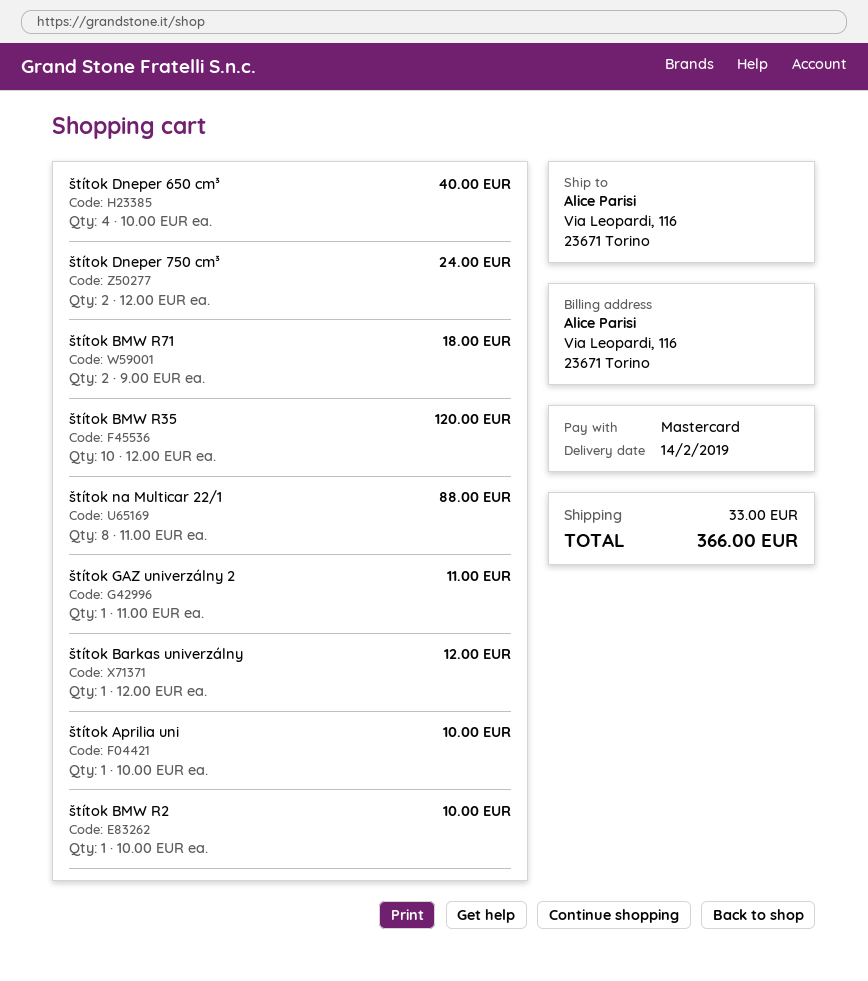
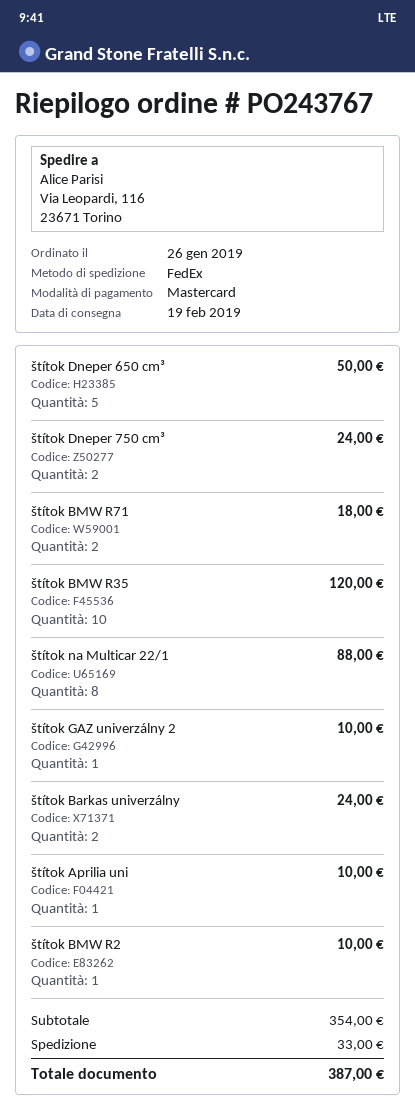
delivery date: 2019-02-14 -> 2019-02-19
štítok Dneper 650 cm³: 4 for 40.00 -> 5 for 50.00
štítok GAZ univerzálny 2: 1 for 11.00 -> 1 for 10.00
štítok Barkas univerzálny: 1 for 12.00 -> 2 for 24.00
total: 366.00 -> 387.00

